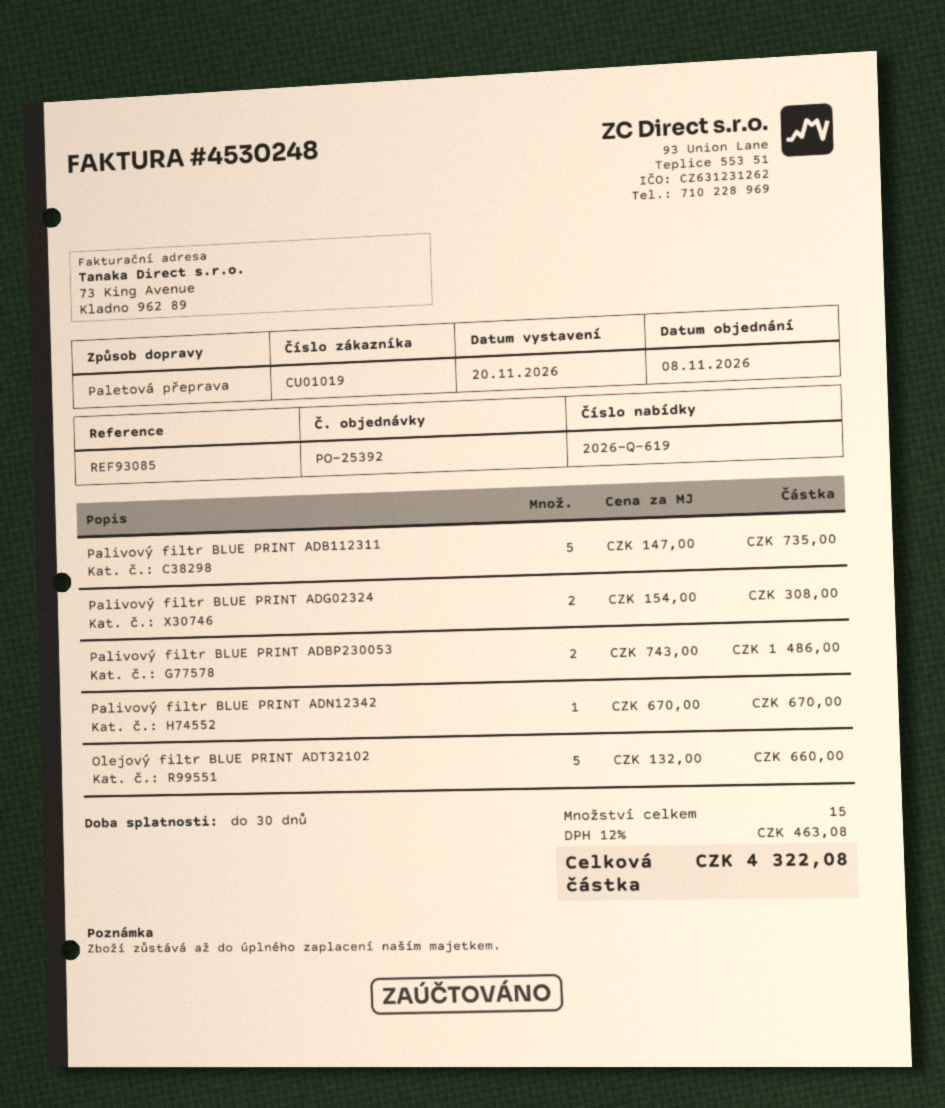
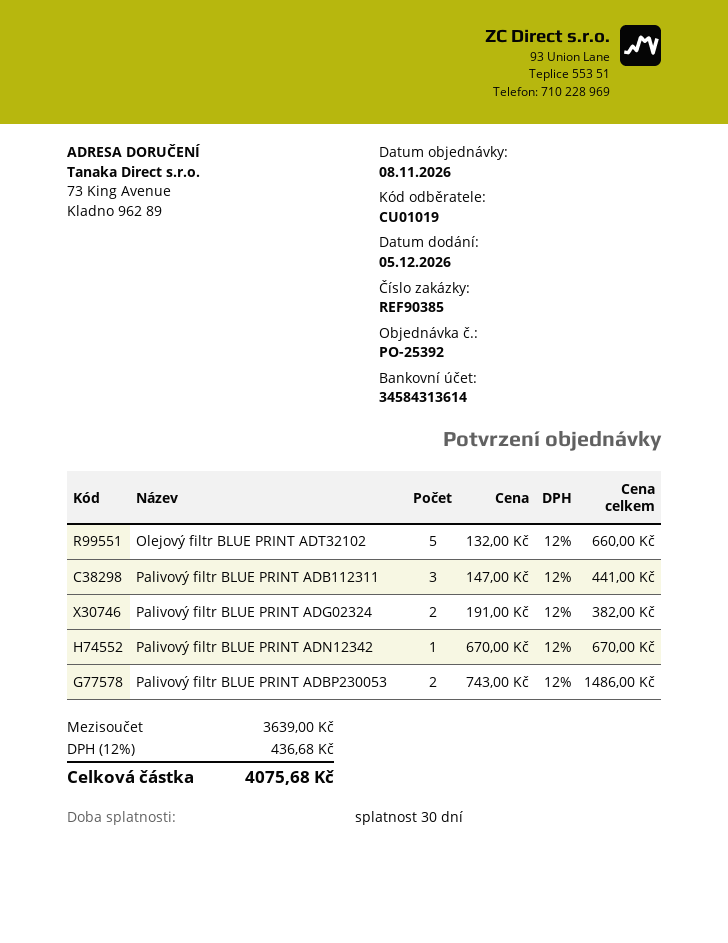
reference: REF93085 -> REF90385
Palivový filtr BLUE PRINT ADB112311: 5 x 147.00 = 735.00 -> 3 x 147.00 = 441.00
Palivový filtr BLUE PRINT ADG02324: 2 x 154.00 = 308.00 -> 2 x 191.00 = 382.00
tax: 12% = 463.08 -> 12% = 436.68
total: 4322.08 -> 4075.68

